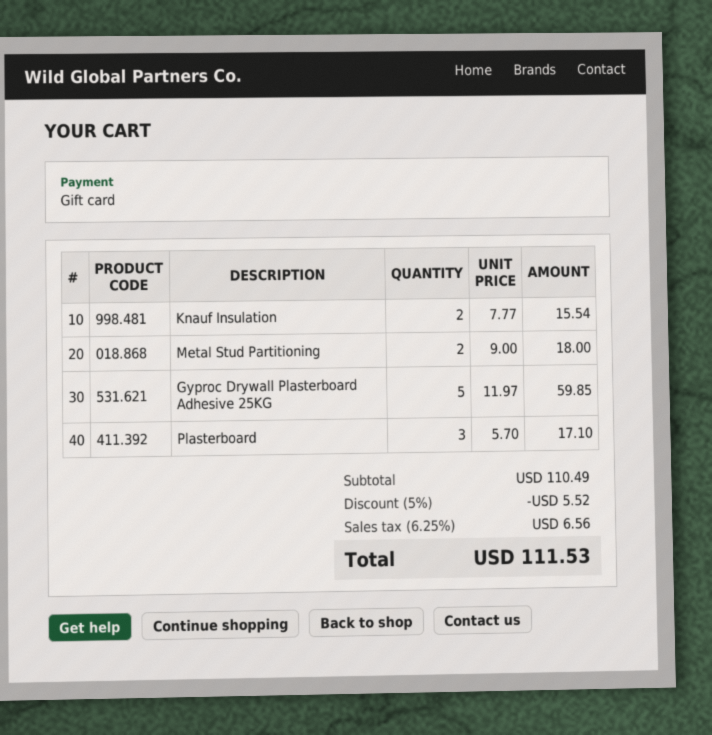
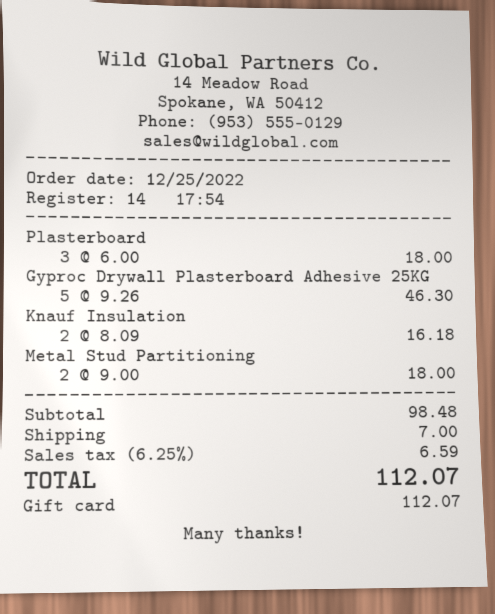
Knauf Insulation: 2 x 7.77 = 15.54 -> 2 x 8.09 = 16.18
Gyproc Drywall Plasterboard Adhesive 25KG: 5 x 11.97 = 59.85 -> 5 x 9.26 = 46.30
Plasterboard: 3 x 5.70 = 17.10 -> 3 x 6.00 = 18.00
subtotal: 110.49 -> 98.48
discount: 5% = 5.52 -> none
shipping: none -> 7.00
tax: 6.25% = 6.56 -> 6.25% = 6.59
total: 111.53 -> 112.07

